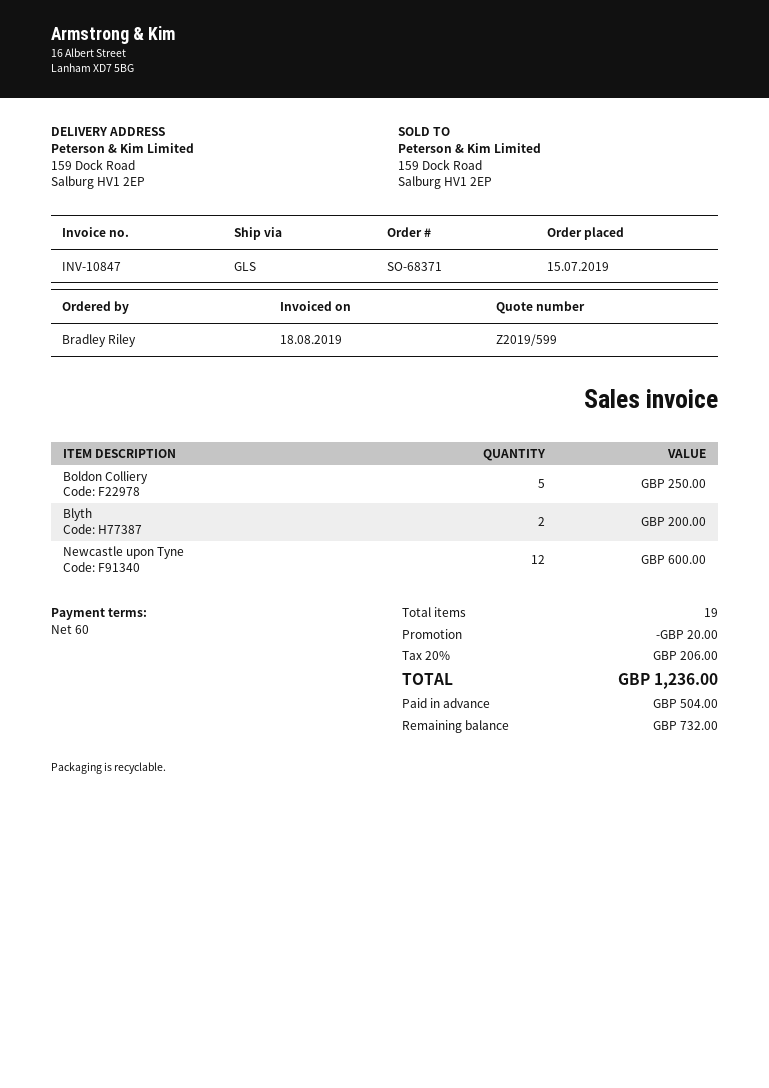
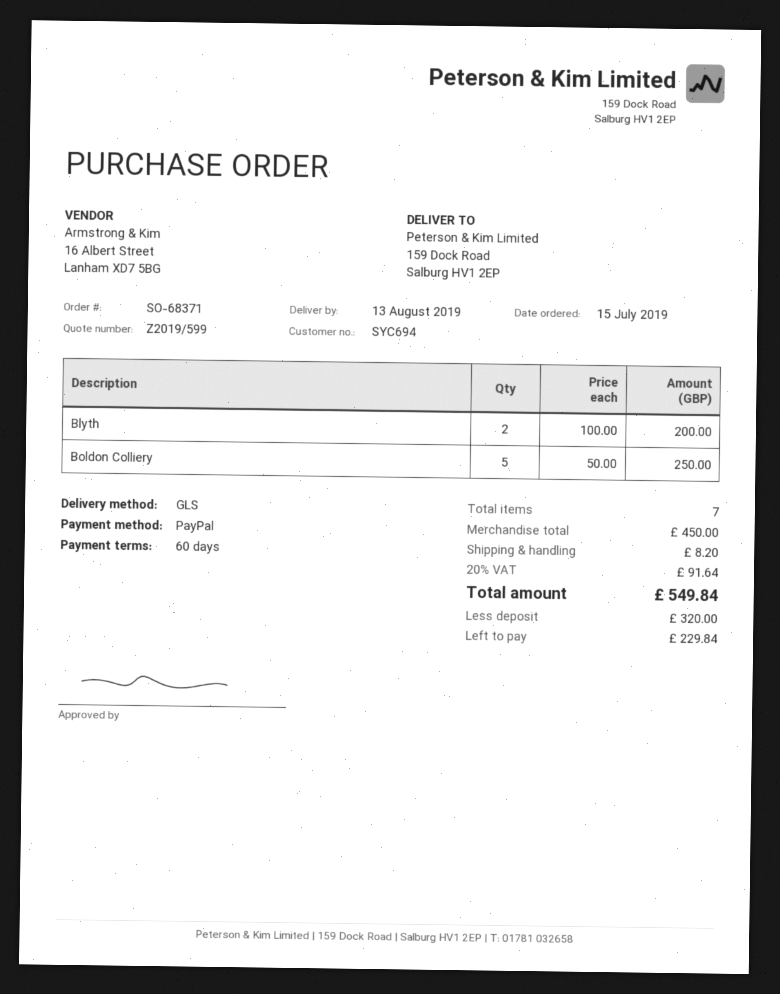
Newcastle upon Tyne: 12 for 600.00 -> none
total quantity: 19 -> 7
discount: 20.00 -> none
shipping: none -> 8.20
tax: 20% = 206.00 -> 20% = 91.64
total: 1236.00 -> 549.84
deposit: 504.00 -> 320.00
balance: 732.00 -> 229.84

